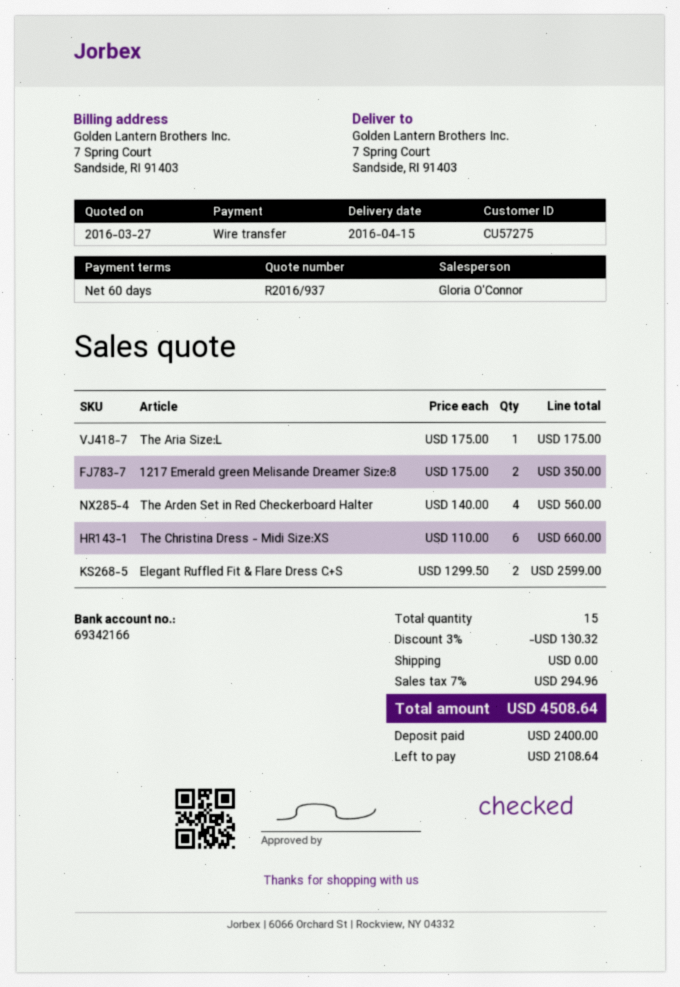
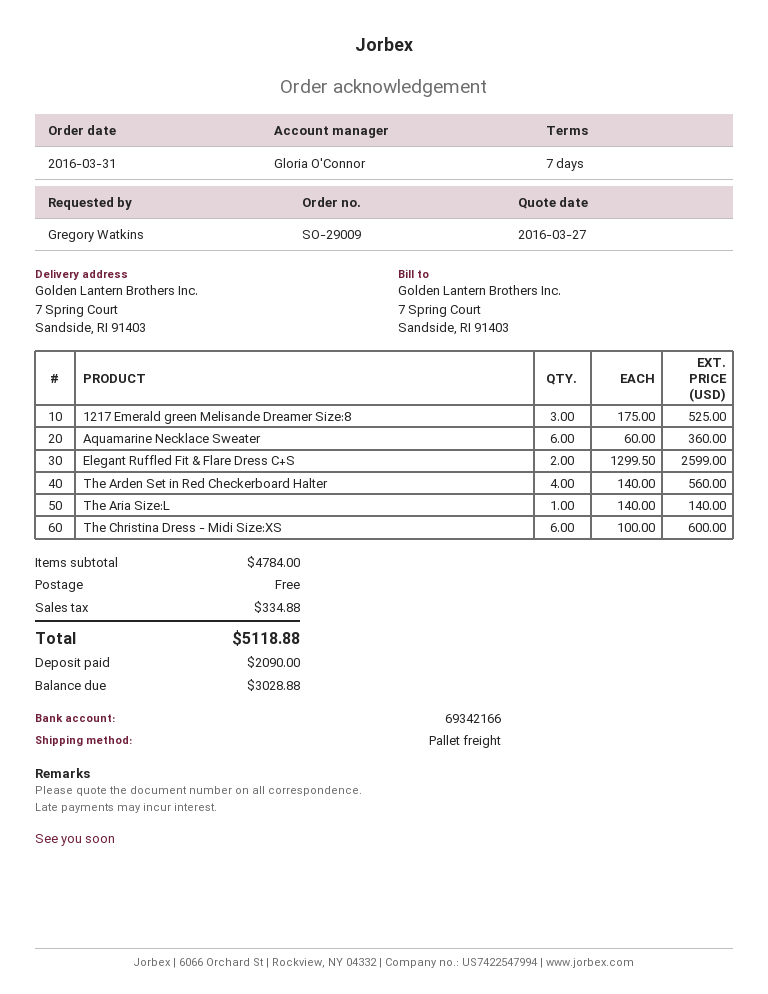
payment terms: 60 days -> 7 days
The Aria Size:L: 1 x 175.00 = 175.00 -> 1 x 140.00 = 140.00
1217 Emerald green Melisande Dreamer Size:8: 2 x 175.00 = 350.00 -> 3 x 175.00 = 525.00
The Christina Dress - Midi Size:XS: 6 x 110.00 = 660.00 -> 6 x 100.00 = 600.00
Aquamarine Necklace Sweater: none -> 6 x 60.00 = 360.00
discount: 3% = 130.32 -> none
tax: 294.96 -> 334.88
total: 4508.64 -> 5118.88
deposit: 2400.00 -> 2090.00
balance: 2108.64 -> 3028.88

